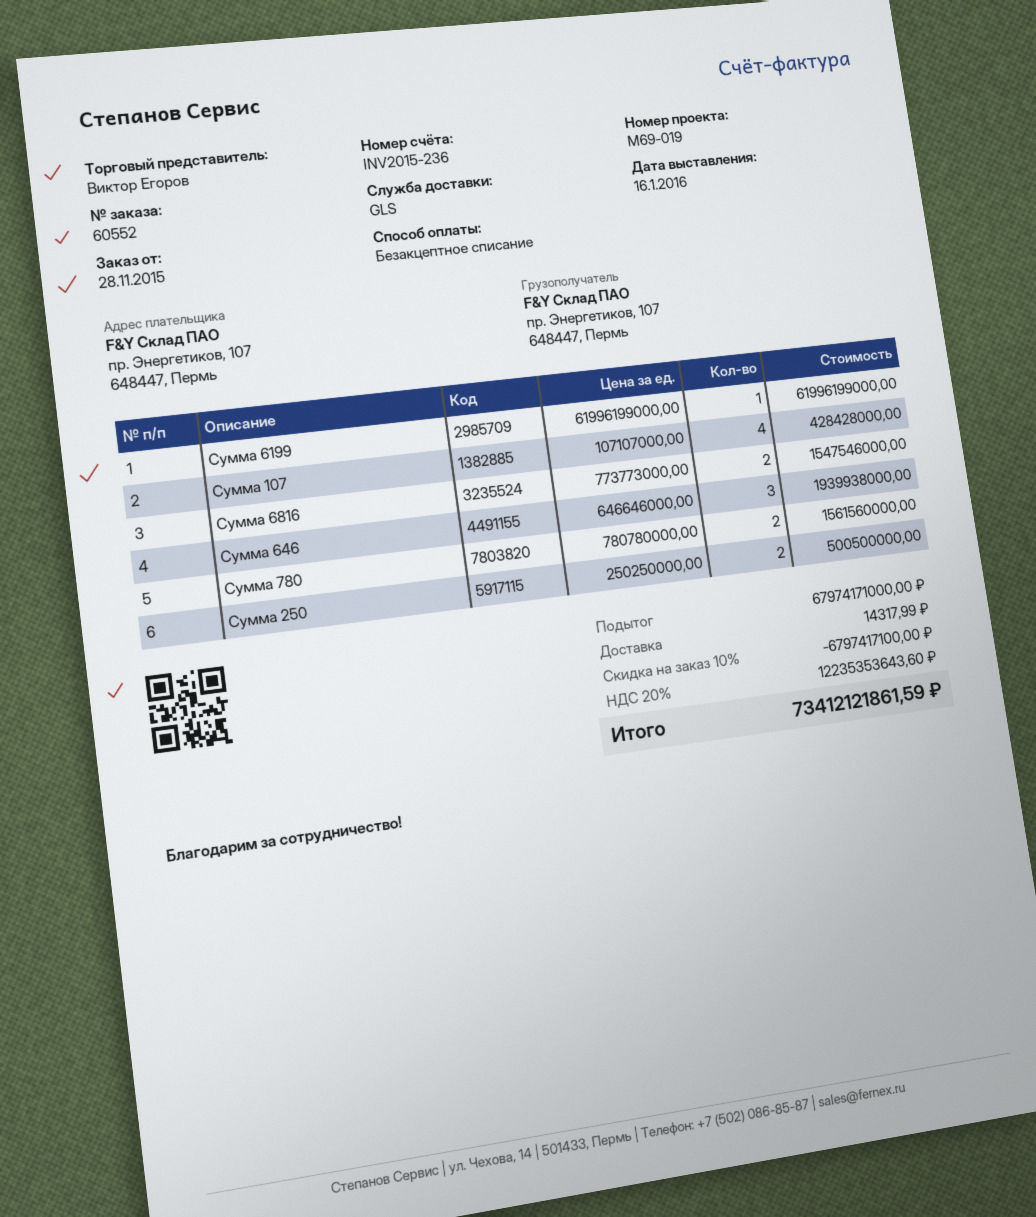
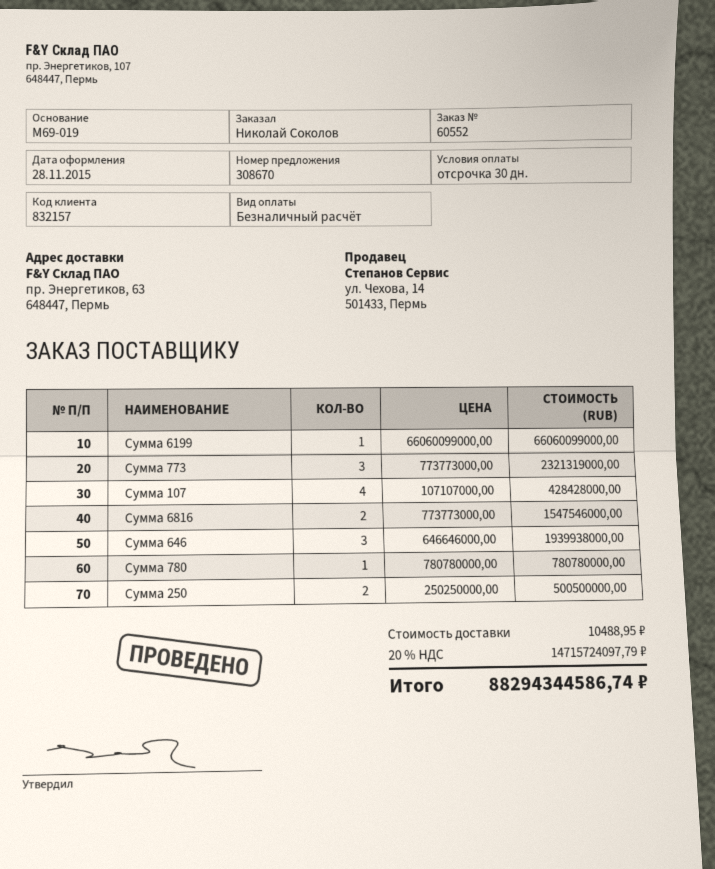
payment method: direct debit -> bank transfer
ship to: пр. Энергетиков, 107, 648447, Пермь -> пр. Энергетиков, 63, 648447, Пермь
Сумма 6199: 1 x 61996199000.00 = 61996199000.00 -> 1 x 66060099000.00 = 66060099000.00
Сумма 780: 2 x 780780000.00 = 1561560000.00 -> 1 x 780780000.00 = 780780000.00
Сумма 773: none -> 3 x 773773000.00 = 2321319000.00
discount: 10% = 6797417100.00 -> none
shipping: 14317.99 -> 10488.95
tax: 20% = 12235353643.60 -> 20% = 14715724097.79
total: 73412121861.59 -> 88294344586.74

